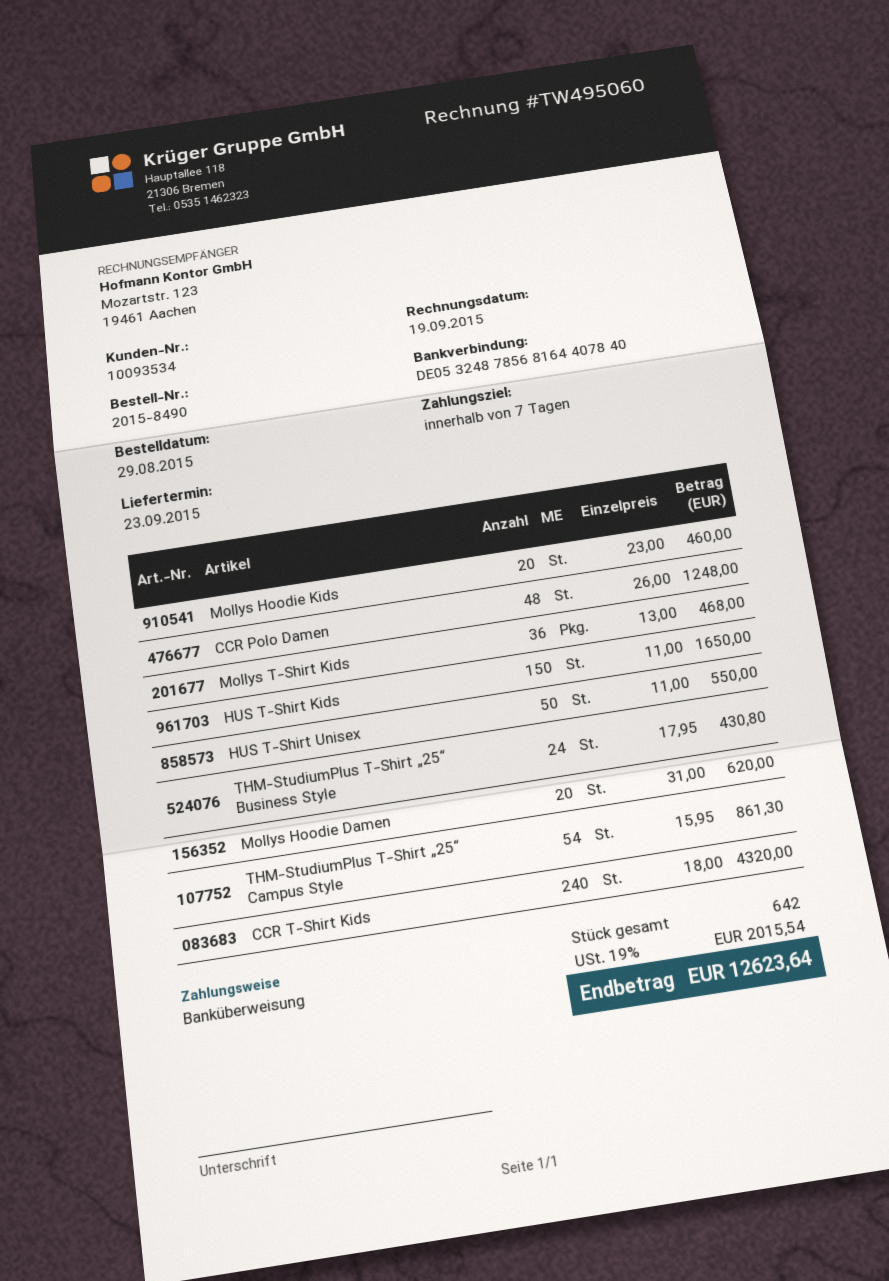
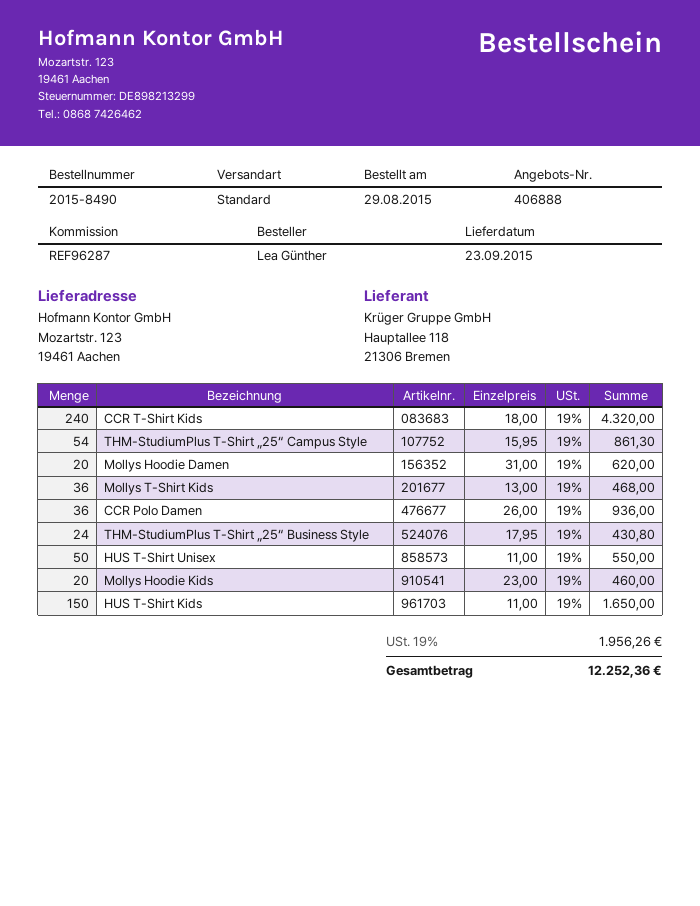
CCR Polo Damen: 48 x 26.00 = 1248.00 -> 36 x 26.00 = 936.00
tax: 19% = 2015.54 -> 19% = 1956.26
total: 12623.64 -> 12252.36

